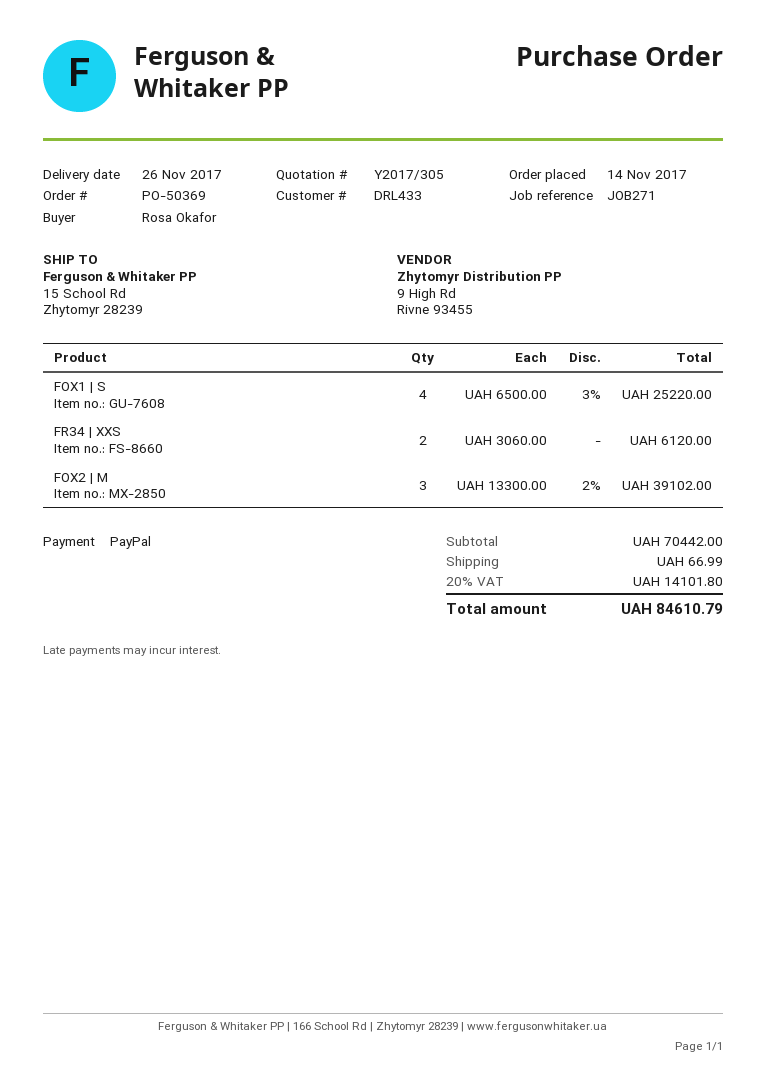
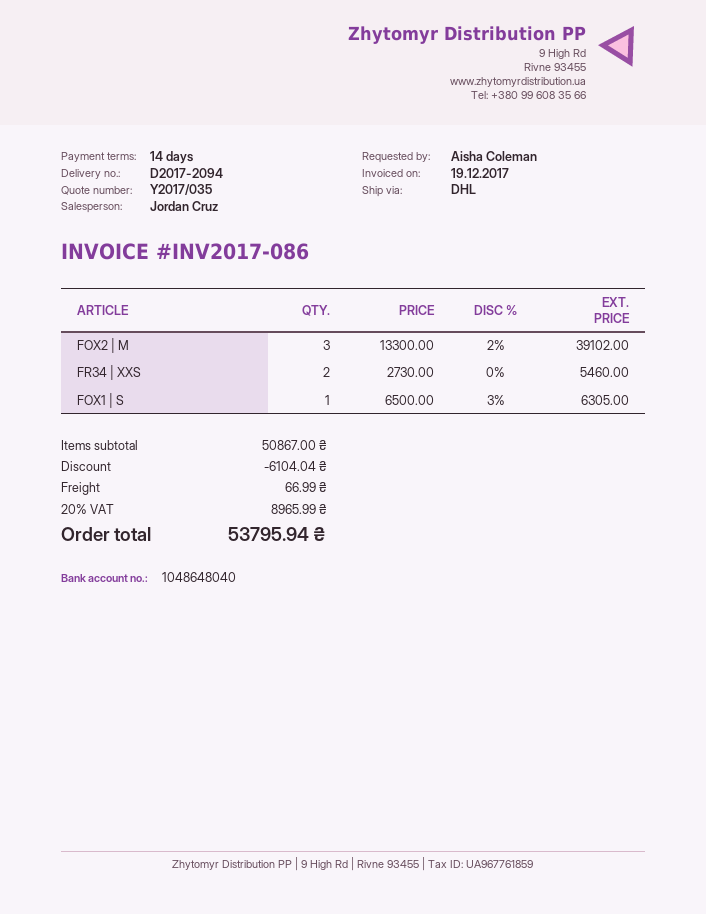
quote number: Y2017/305 -> Y2017/035
ordered by: Rosa Okafor -> Aisha Coleman
FOX1 | S: 4 x 6500.00 - 3% = 25220.00 -> 1 x 6500.00 - 3% = 6305.00
FR34 | XXS: 2 x 3060.00 = 6120.00 -> 2 x 2730.00 = 5460.00
subtotal: 70442.00 -> 50867.00
discount: none -> 6104.04
tax: 20% = 14101.80 -> 20% = 8965.99
total: 84610.79 -> 53795.94

